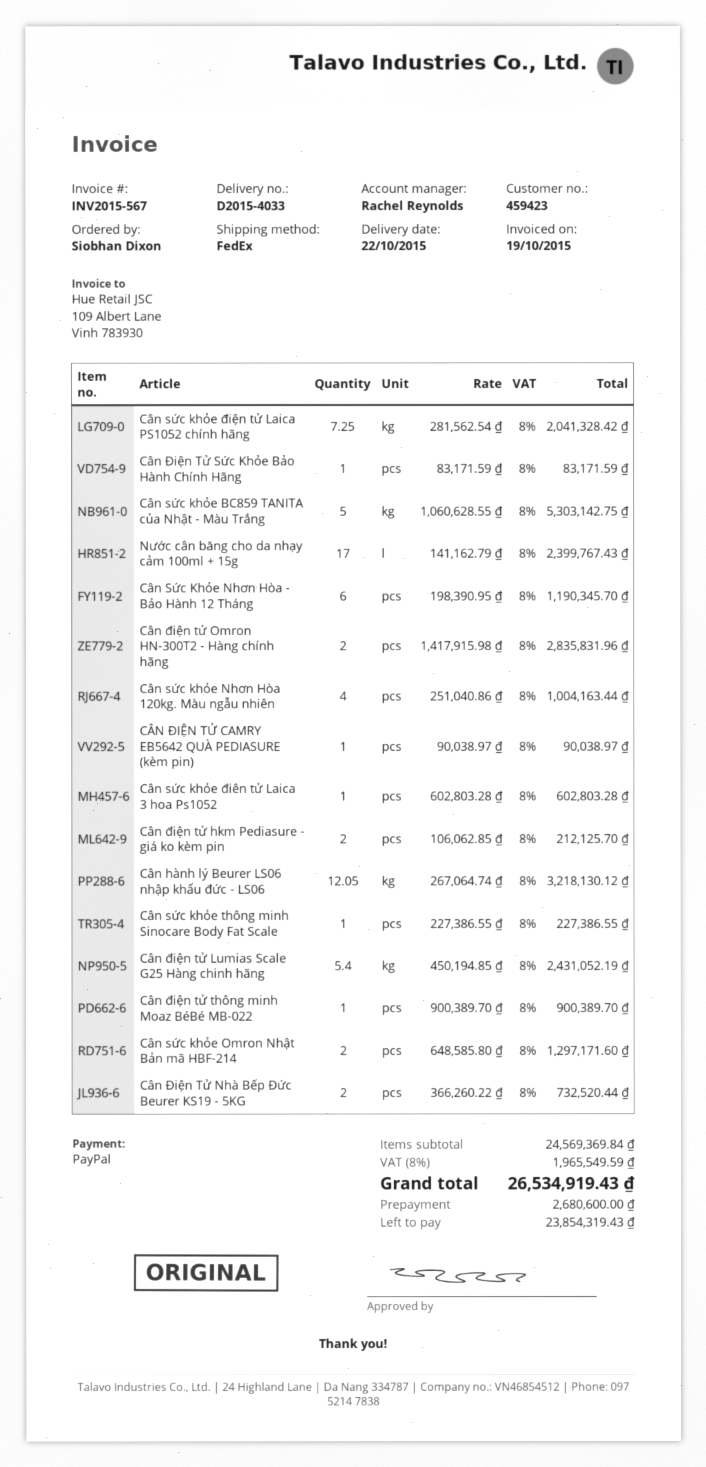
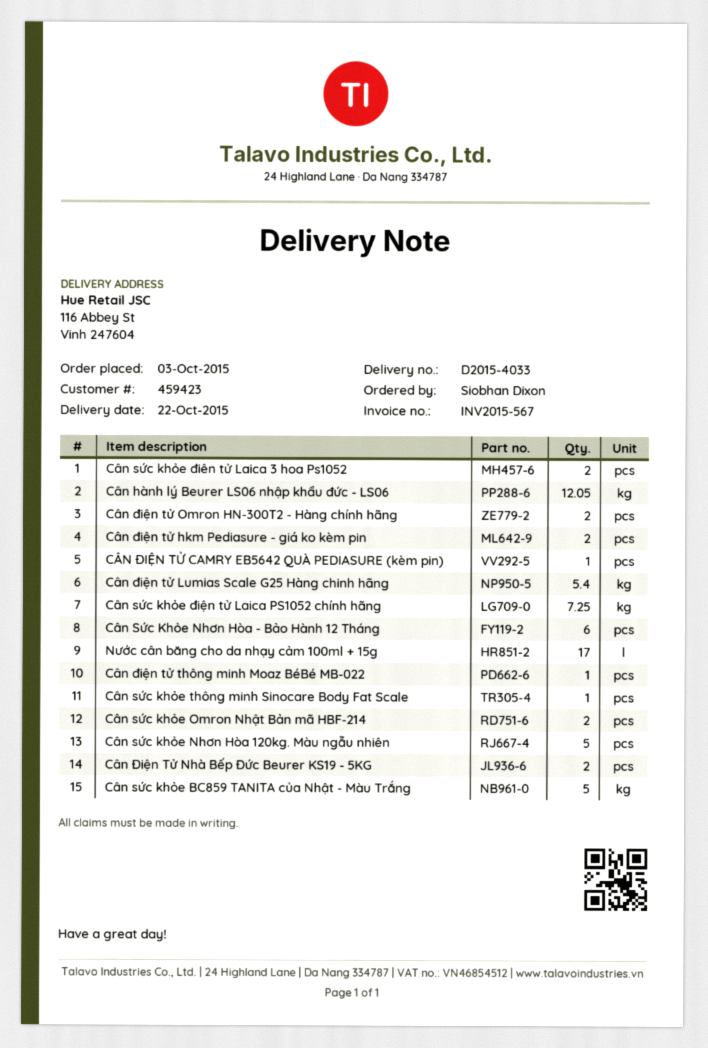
Cân Điện Tử Sức Khỏe Bảo Hành Chính Hãng: 1 -> none
Cân sức khỏe Nhơn Hòa 120kg. Màu ngẫu nhiên: 4 -> 5
Cân sức khỏe điên tử Laica 3 hoa Ps1052: 1 -> 2

